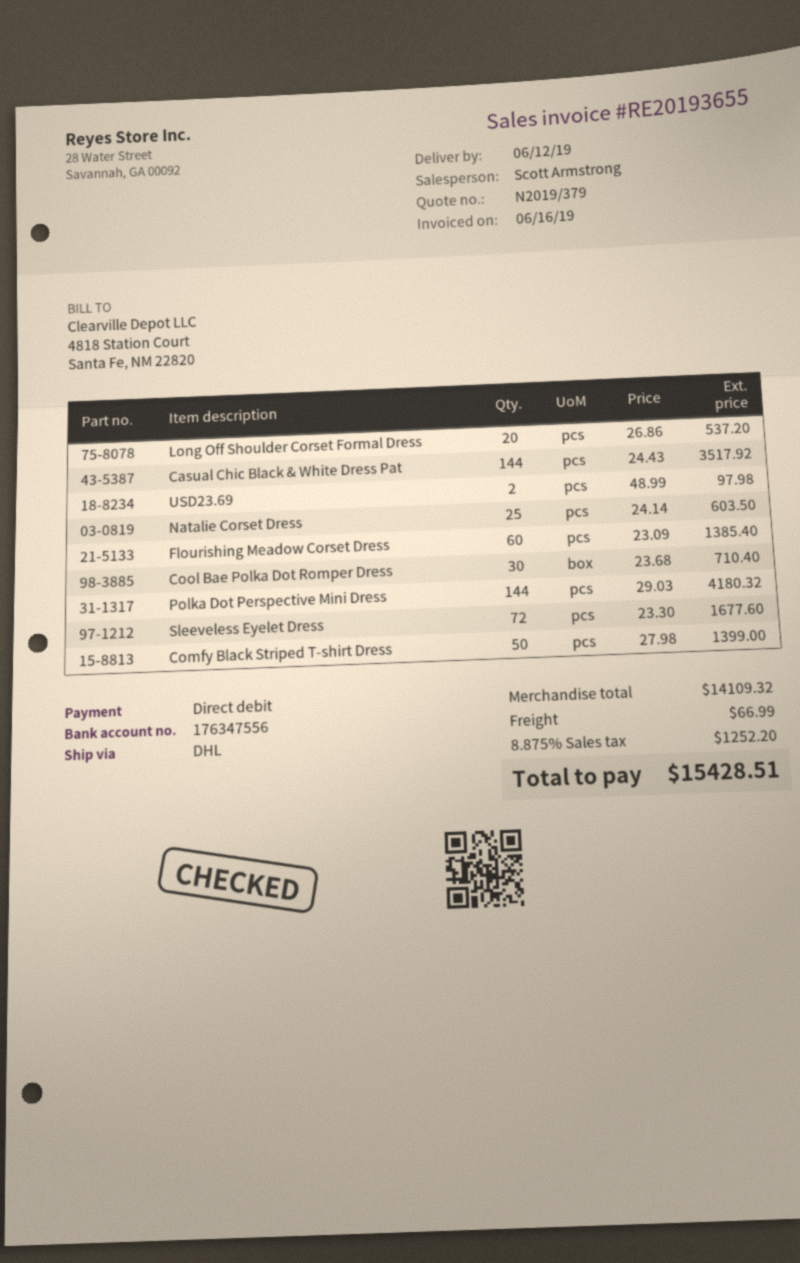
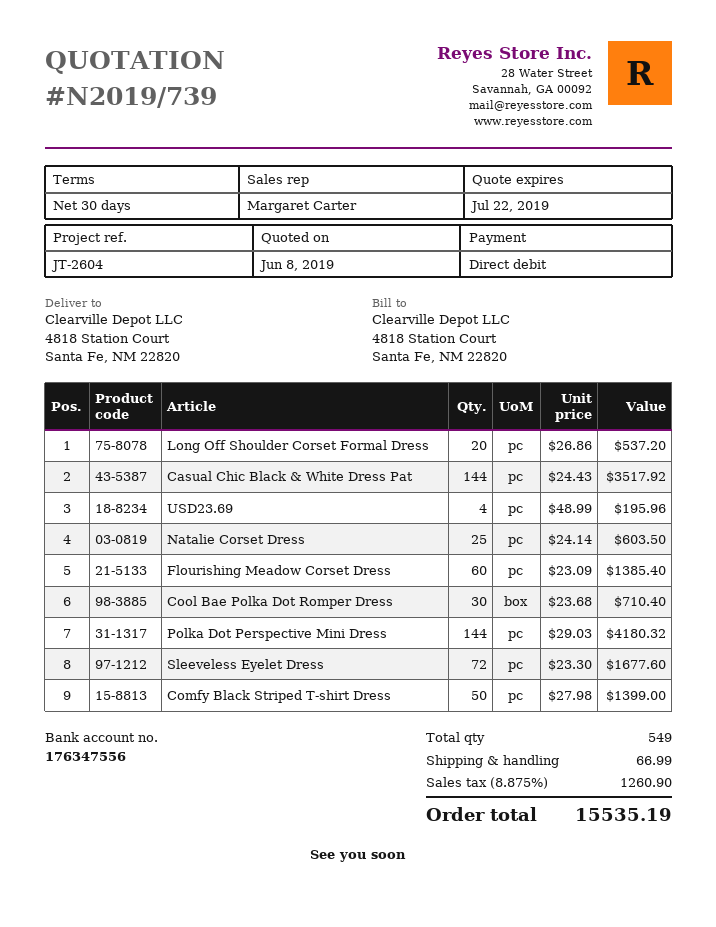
quote number: N2019/379 -> N2019/739
sales rep: Scott Armstrong -> Margaret Carter
USD23.69: 2 x 48.99 = 97.98 -> 4 x 48.99 = 195.96
tax: 8.875% = 1252.20 -> 8.875% = 1260.90
total: 15428.51 -> 15535.19

